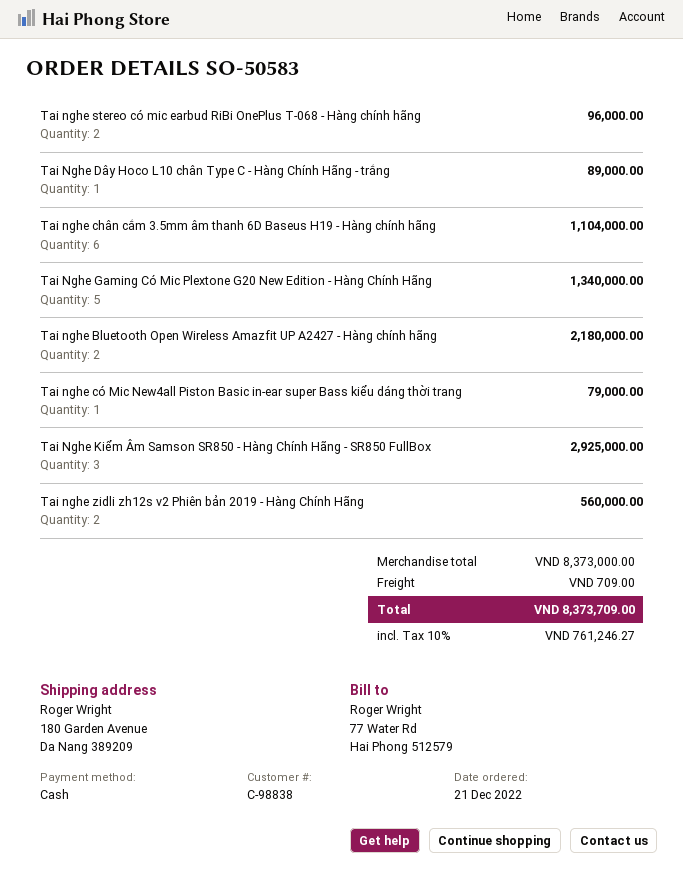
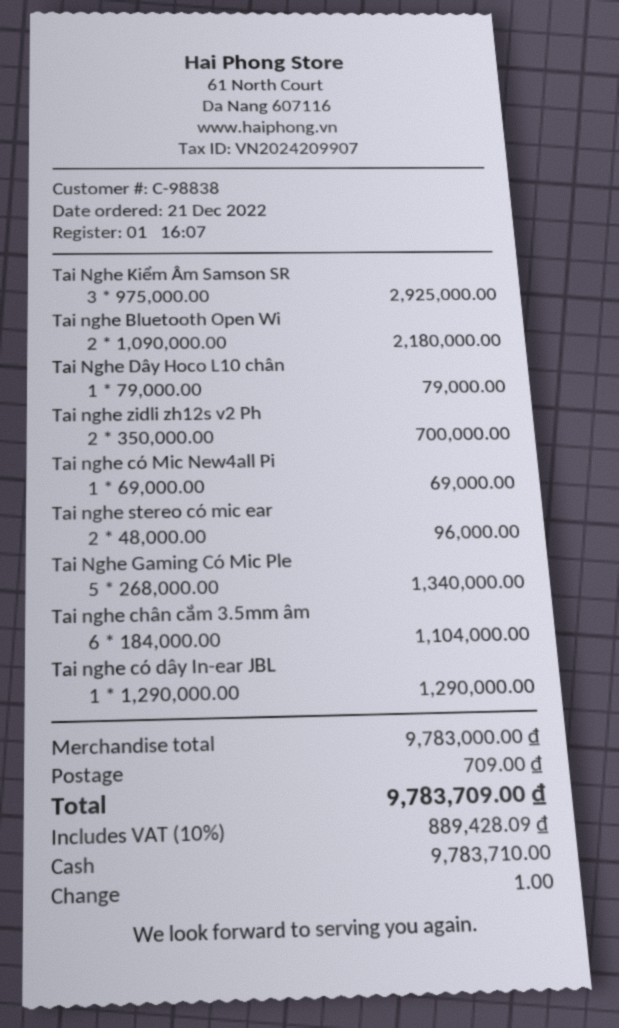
Tai Nghe Dây Hoco L10 chân Type C - Hàng Chính Hãng - trắng: 1 for 89000.00 -> 1 for 79000.00
Tai nghe có Mic New4all Piston Basic in-ear super Bass kiểu dáng thời trang: 1 for 79000.00 -> 1 for 69000.00
Tai nghe zidli zh12s v2 Phiên bản 2019 - Hàng Chính Hãng: 2 for 560000.00 -> 2 for 700000.00
Tai nghe có dây In-ear JBL: none -> 1 for 1290000.00
subtotal: 8373000.00 -> 9783000.00
tax: 10% = 761246.27 -> 10% = 889428.09
total: 8373709.00 -> 9783709.00

